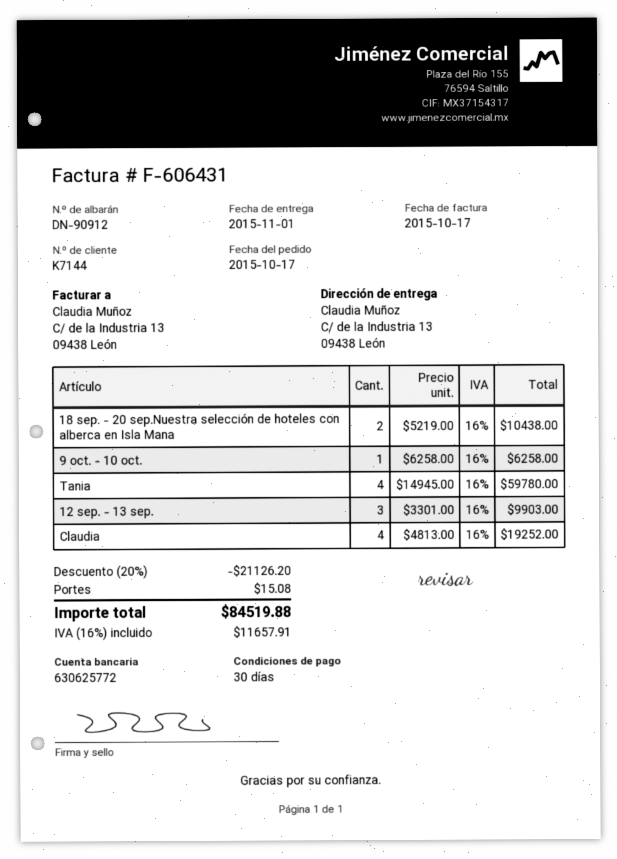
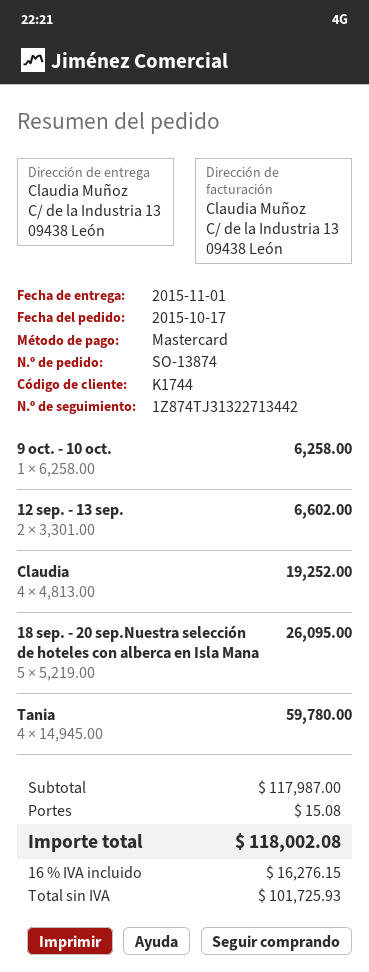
customer number: K7144 -> K1744
18 sep. - 20 sep.Nuestra selección de hoteles con alberca en Isla Mana: 2 x 5219.00 = 10438.00 -> 5 x 5219.00 = 26095.00
12 sep. - 13 sep.: 3 x 3301.00 = 9903.00 -> 2 x 3301.00 = 6602.00
discount: 20% = 21126.20 -> none
tax: 16% = 11657.91 -> 16% = 16276.15
total: 84519.88 -> 118002.08

